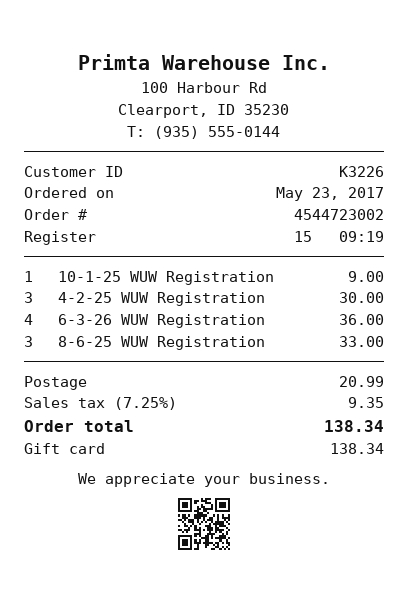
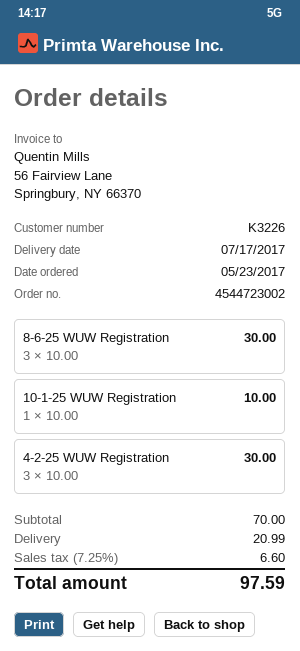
10-1-25 WUW Registration: 1 for 9.00 -> 1 for 10.00
6-3-26 WUW Registration: 4 for 36.00 -> none
8-6-25 WUW Registration: 3 for 33.00 -> 3 for 30.00
tax: 7.25% = 9.35 -> 7.25% = 6.60
total: 138.34 -> 97.59

